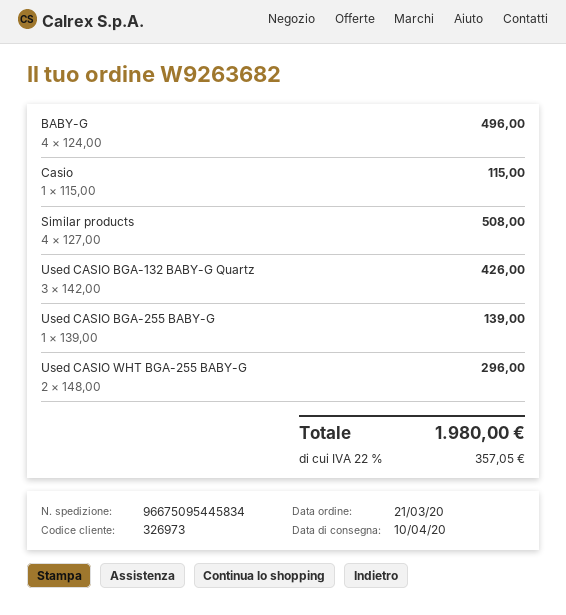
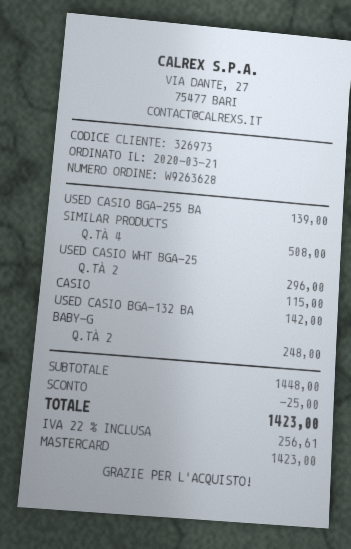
order number: W9263682 -> W9263628
BABY-G: 4 for 496.00 -> 2 for 248.00
Used CASIO BGA-132 BABY-G Quartz: 3 for 426.00 -> 1 for 142.00
discount: none -> 25.00
tax: 22% = 357.05 -> 22% = 256.61
total: 1980.00 -> 1423.00

